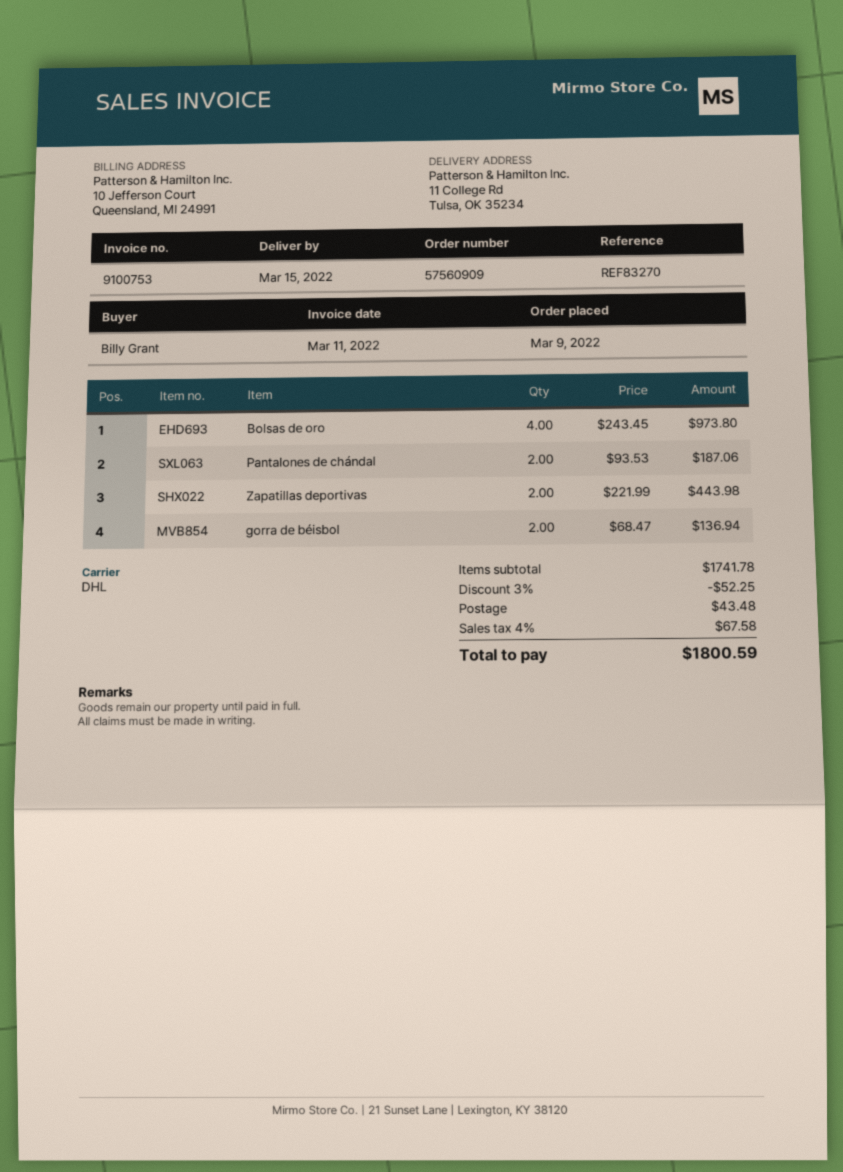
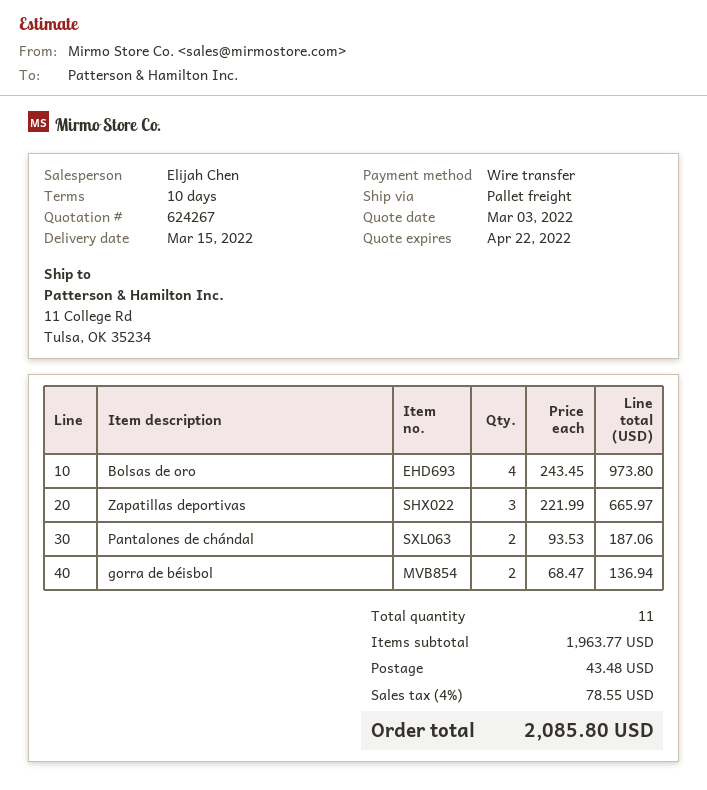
shipping method: DHL -> pallet freight
Zapatillas deportivas: 2 x 221.99 = 443.98 -> 3 x 221.99 = 665.97
subtotal: 1741.78 -> 1963.77
discount: 3% = 52.25 -> none
tax: 4% = 67.58 -> 4% = 78.55
total: 1800.59 -> 2085.80

